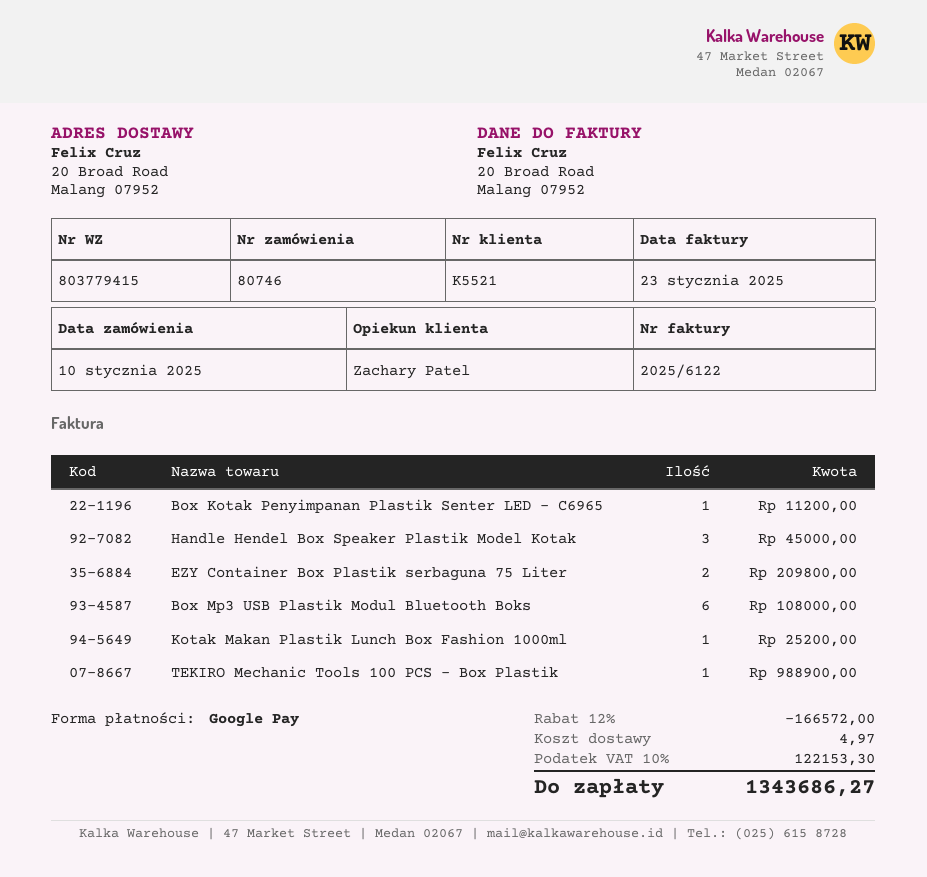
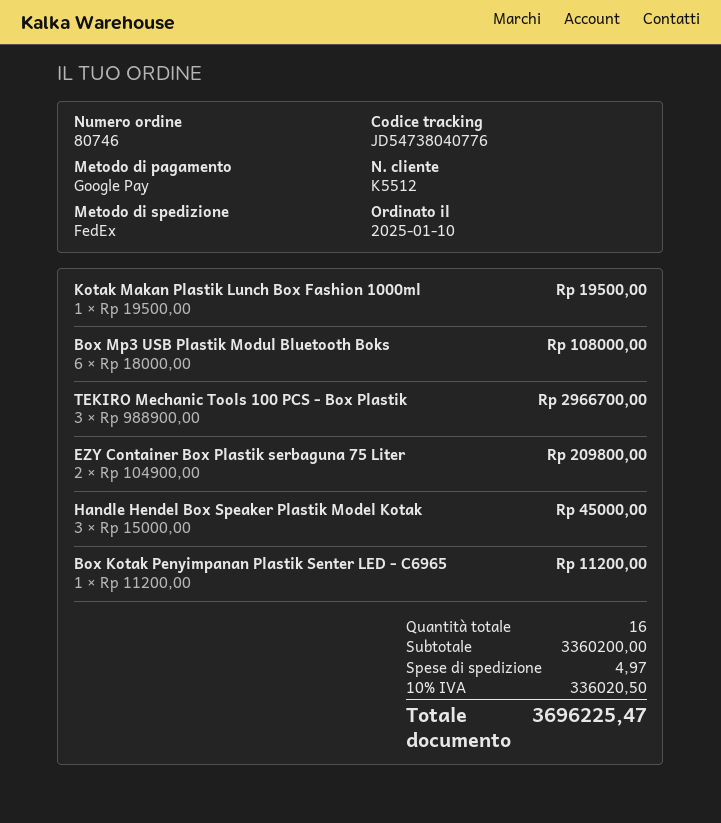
customer number: K5521 -> K5512
Kotak Makan Plastik Lunch Box Fashion 1000ml: 1 for 25200.00 -> 1 for 19500.00
TEKIRO Mechanic Tools 100 PCS - Box Plastik: 1 for 988900.00 -> 3 for 2966700.00
discount: 12% = 166572.00 -> none
tax: 10% = 122153.30 -> 10% = 336020.50
total: 1343686.27 -> 3696225.47

